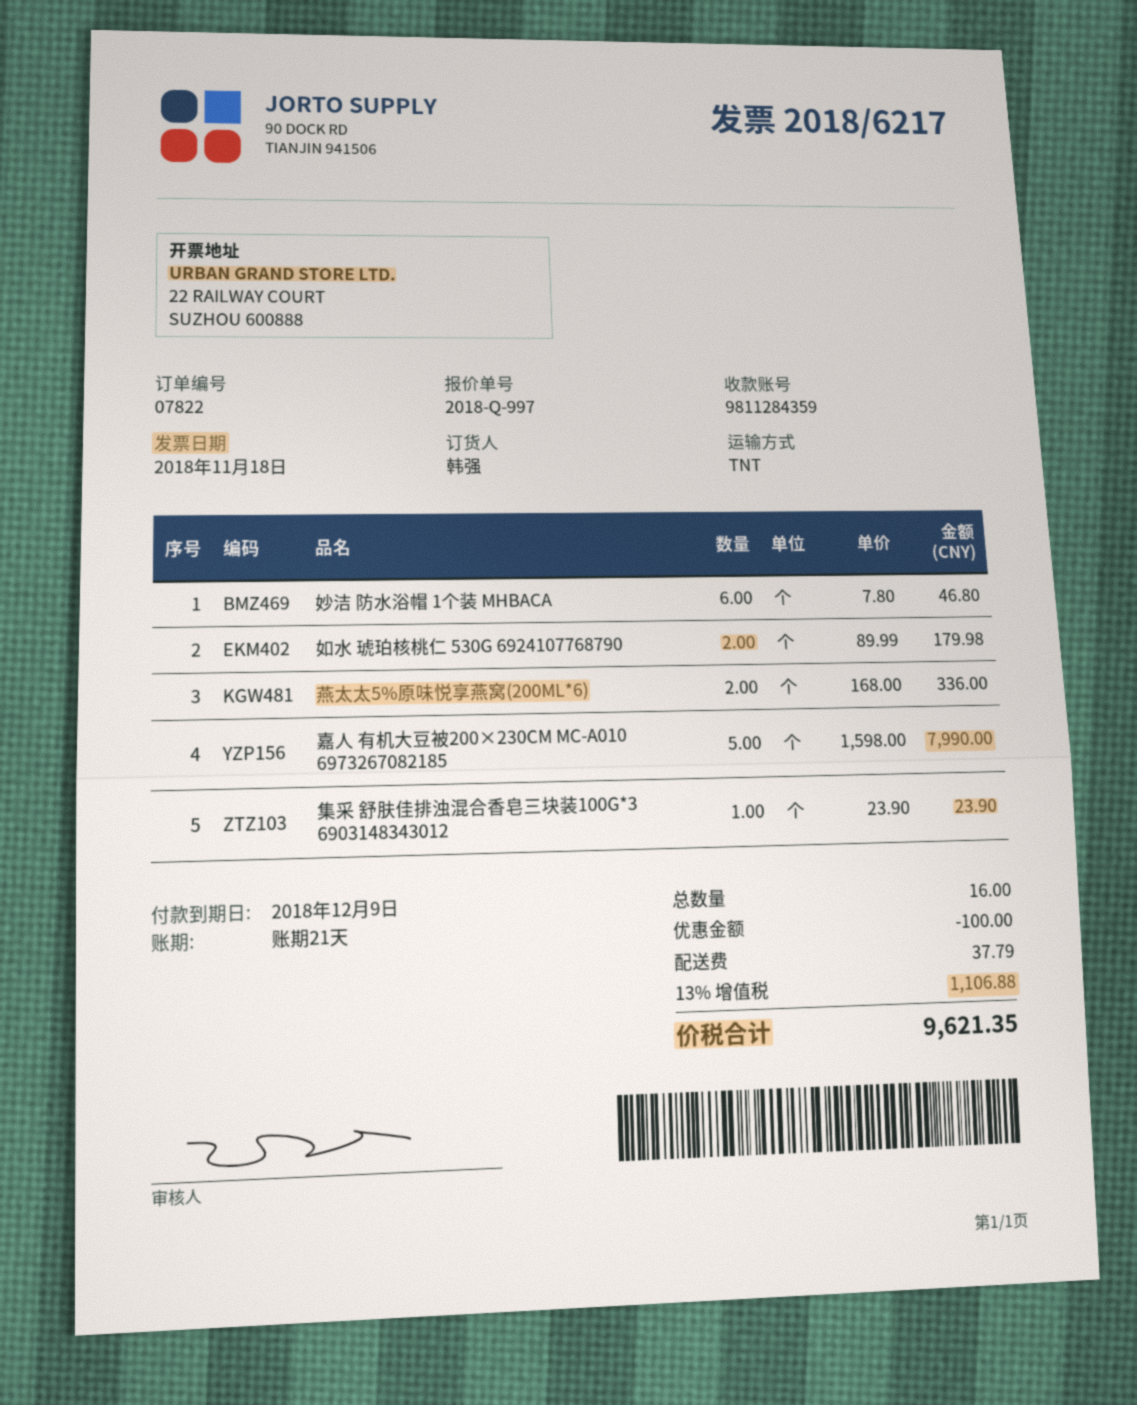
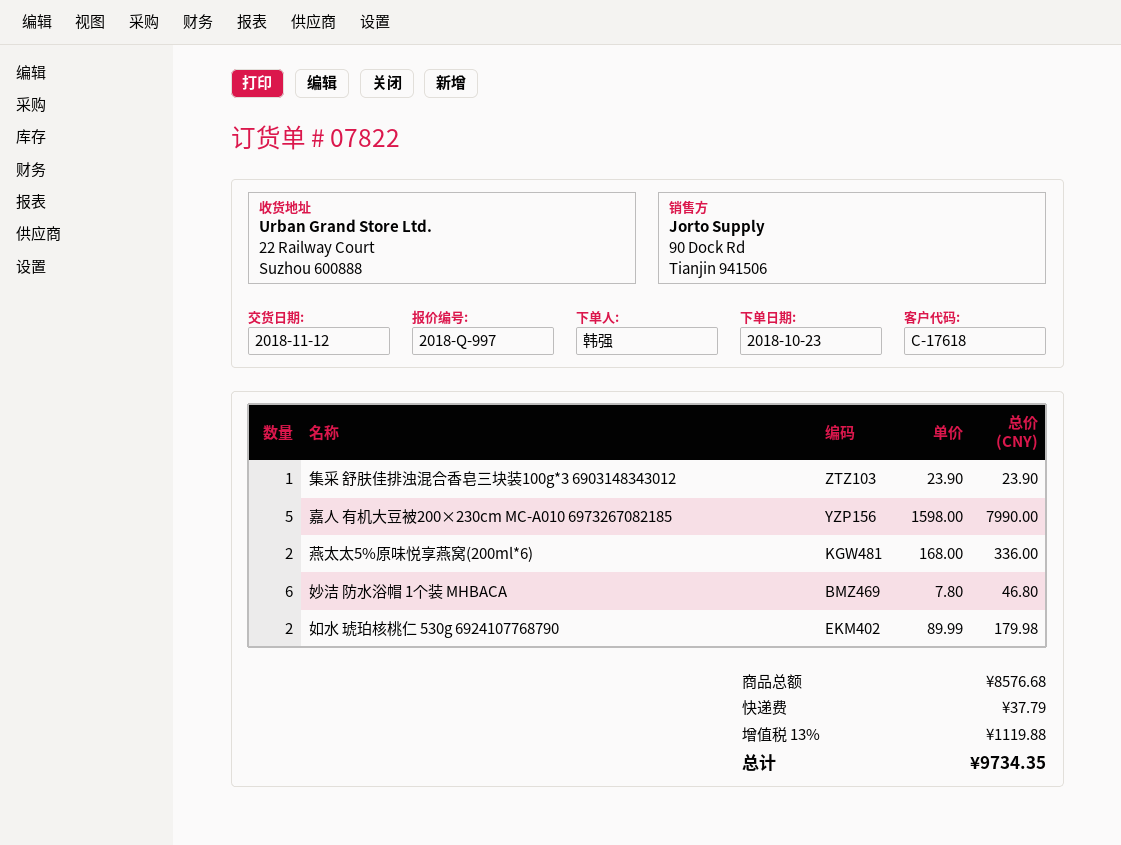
discount: 100.00 -> none
tax: 13% = 1106.88 -> 13% = 1119.88
total: 9621.35 -> 9734.35

